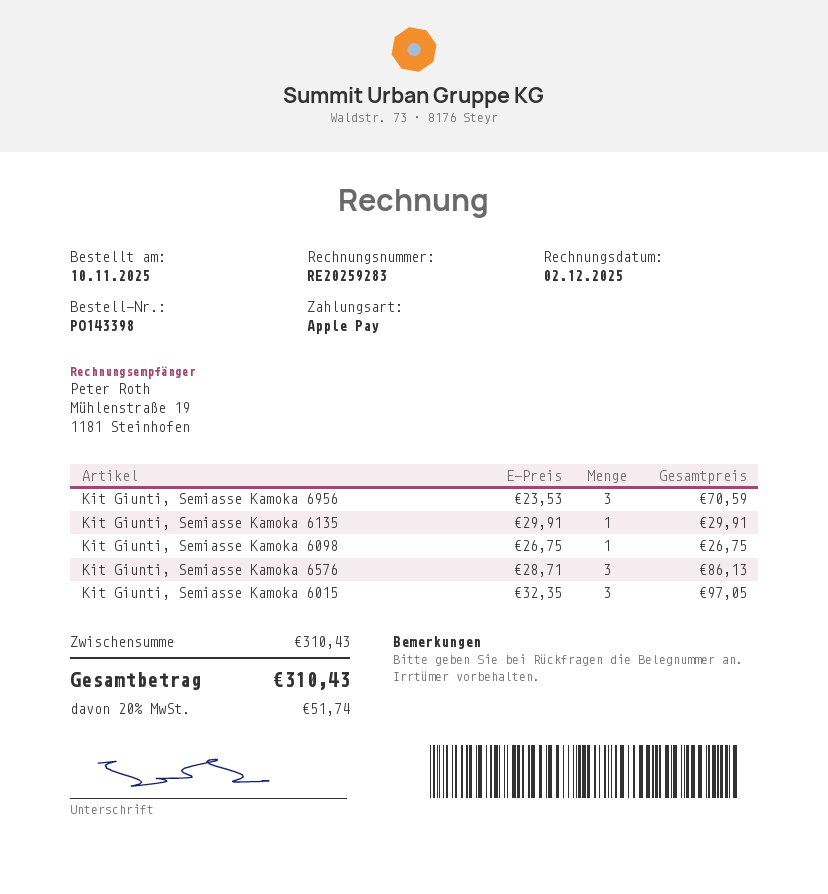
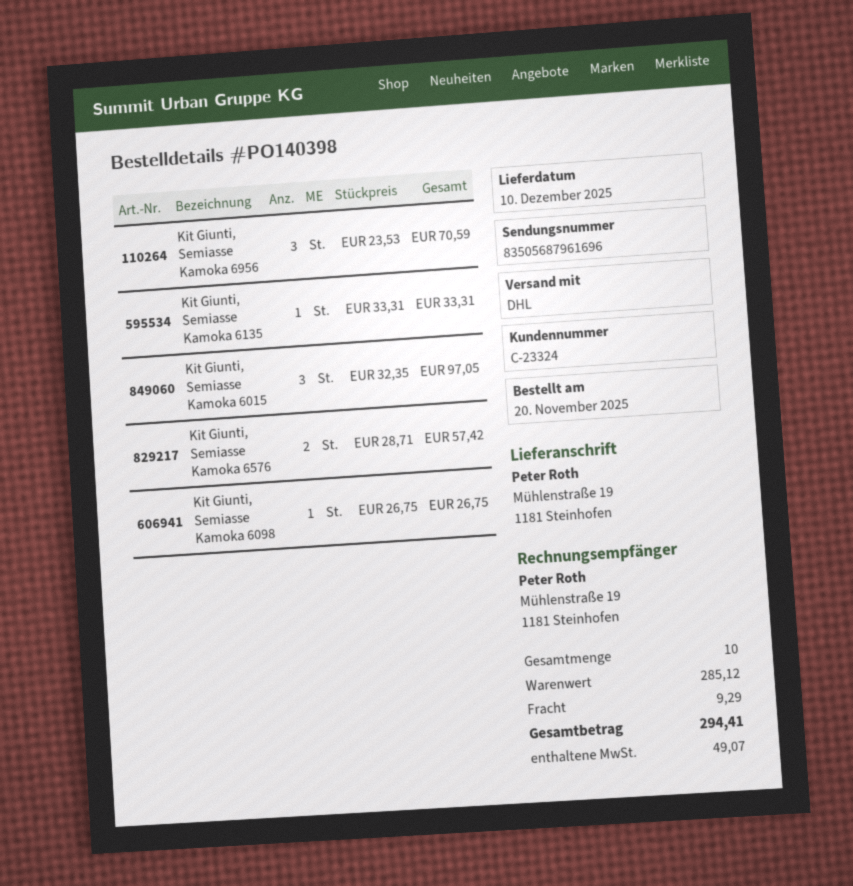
order number: PO143398 -> PO140398
order date: 2025-11-10 -> 2025-11-20
Kit Giunti, Semiasse Kamoka 6135: 1 x 29.91 = 29.91 -> 1 x 33.31 = 33.31
Kit Giunti, Semiasse Kamoka 6576: 3 x 28.71 = 86.13 -> 2 x 28.71 = 57.42
subtotal: 310.43 -> 285.12
shipping: none -> 9.29
tax: 51.74 -> 49.07
total: 310.43 -> 294.41

